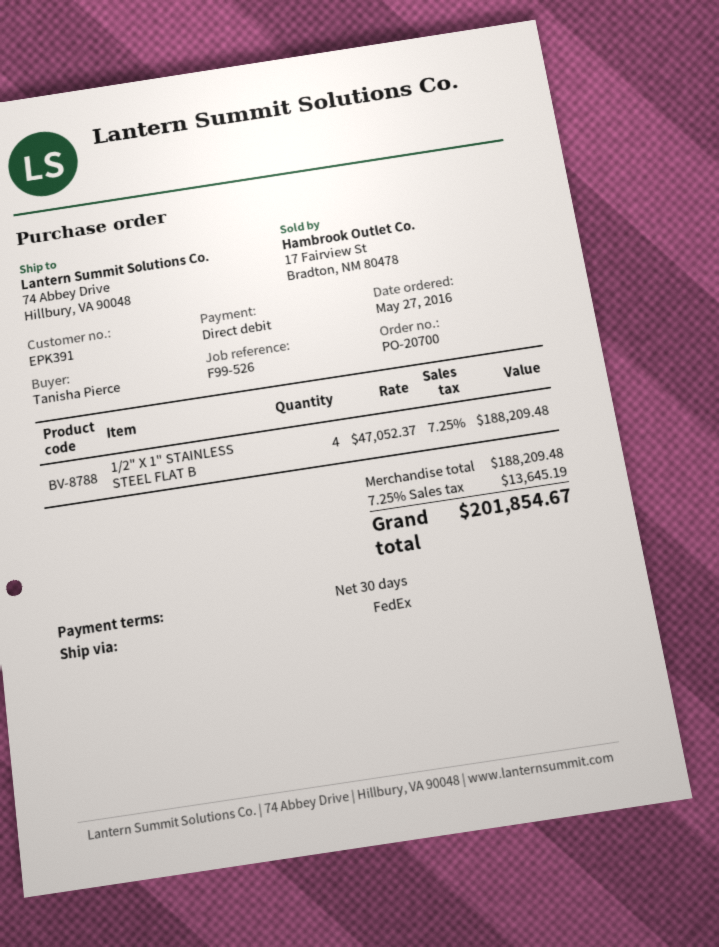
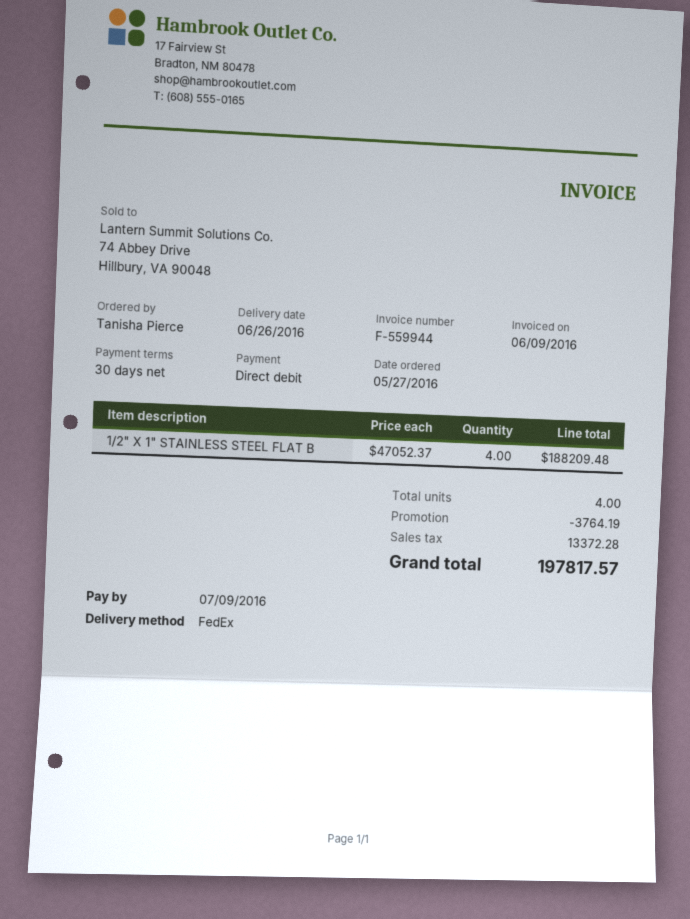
discount: none -> 3764.19
tax: 13645.19 -> 13372.28
total: 201854.67 -> 197817.57

